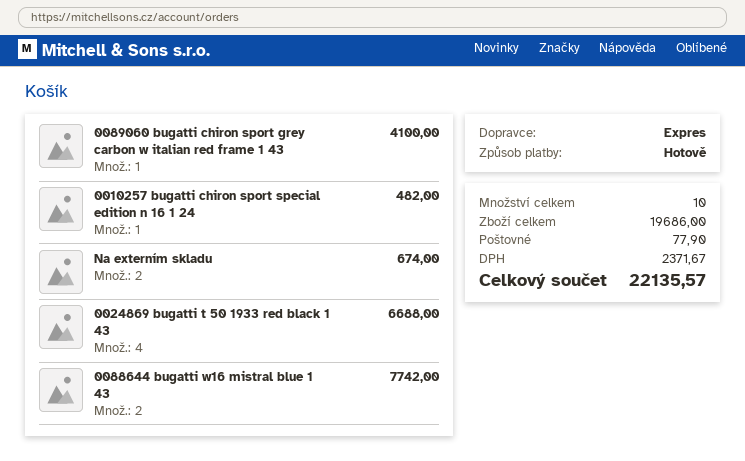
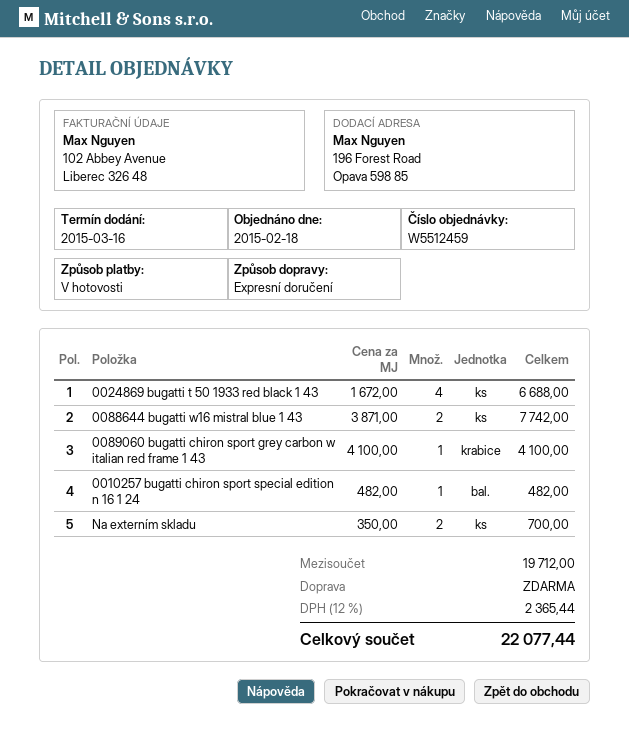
Na externím skladu: 2 for 674.00 -> 2 for 700.00
subtotal: 19686.00 -> 19712.00
shipping: 77.90 -> 0.00
tax: 2371.67 -> 2365.44
total: 22135.57 -> 22077.44

